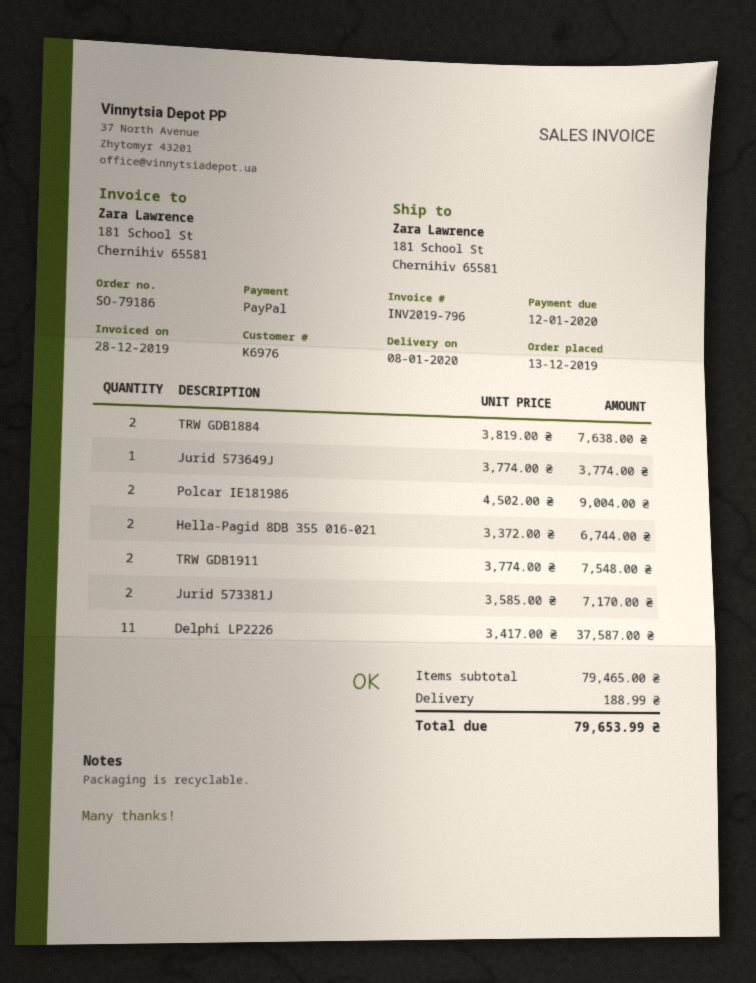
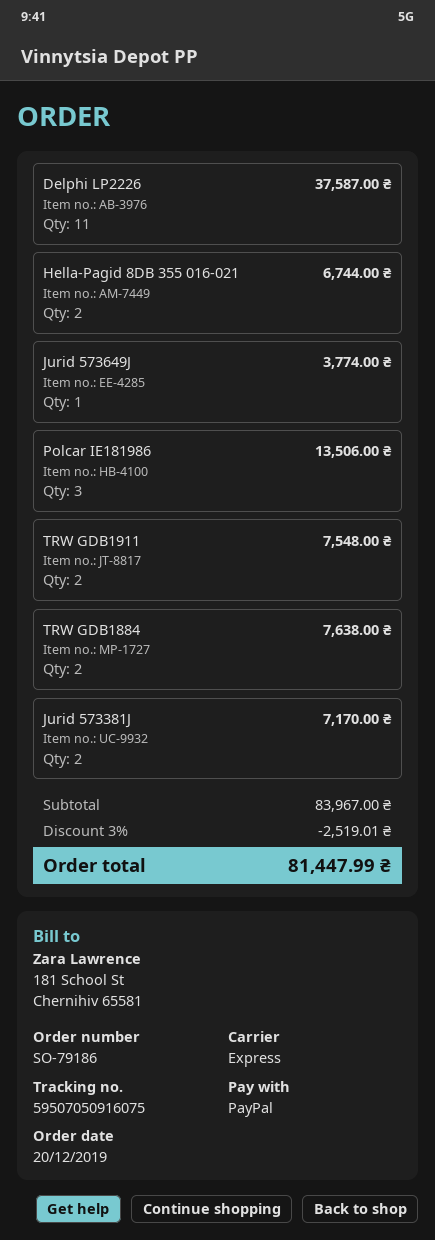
order date: 2019-12-13 -> 2019-12-20
Polcar IE181986: 2 for 9004.00 -> 3 for 13506.00
subtotal: 79465.00 -> 83967.00
discount: none -> 3% = 2519.01
shipping: 188.99 -> none
total: 79653.99 -> 81447.99

